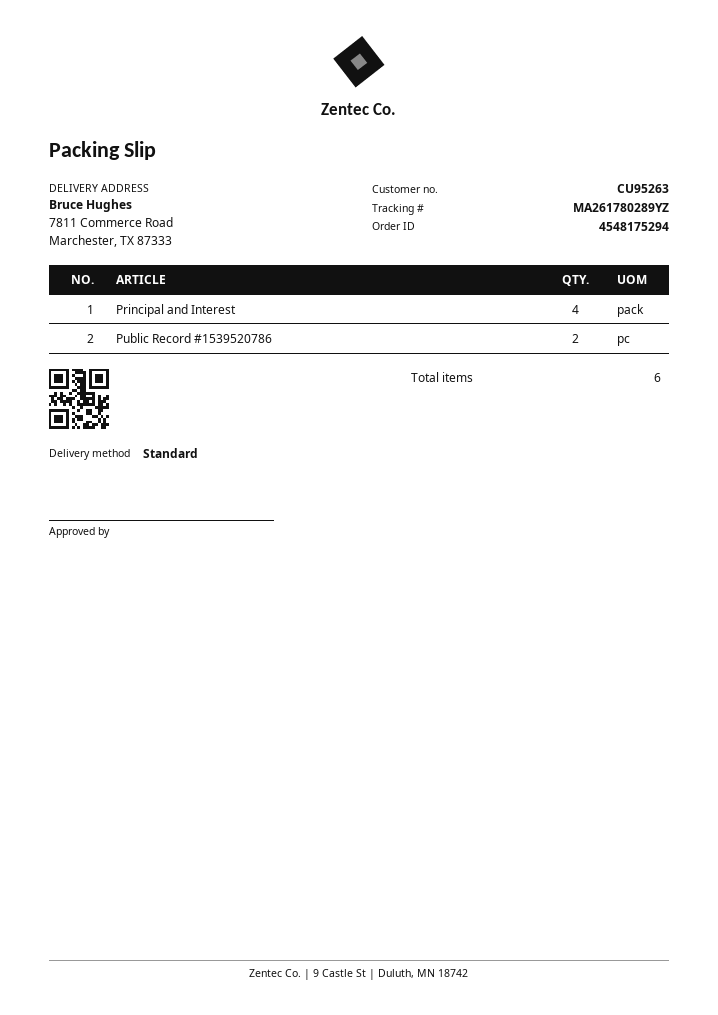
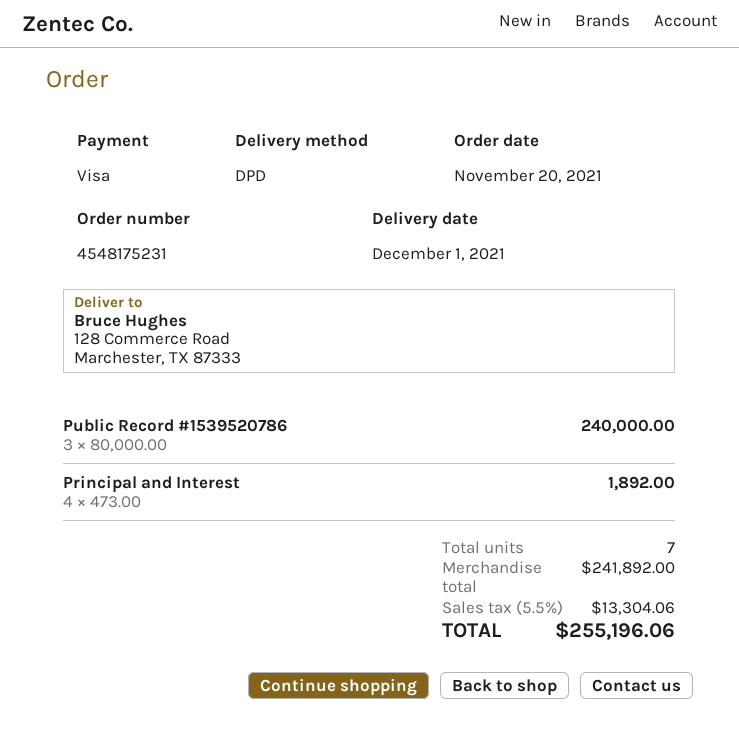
order number: 4548175294 -> 4548175231
shipping method: standard -> DPD
ship to: 7811 Commerce Road, Marchester, TX 87333 -> 128 Commerce Road, Marchester, TX 87333
Public Record #1539520786: 2 -> 3
total quantity: 6 -> 7

